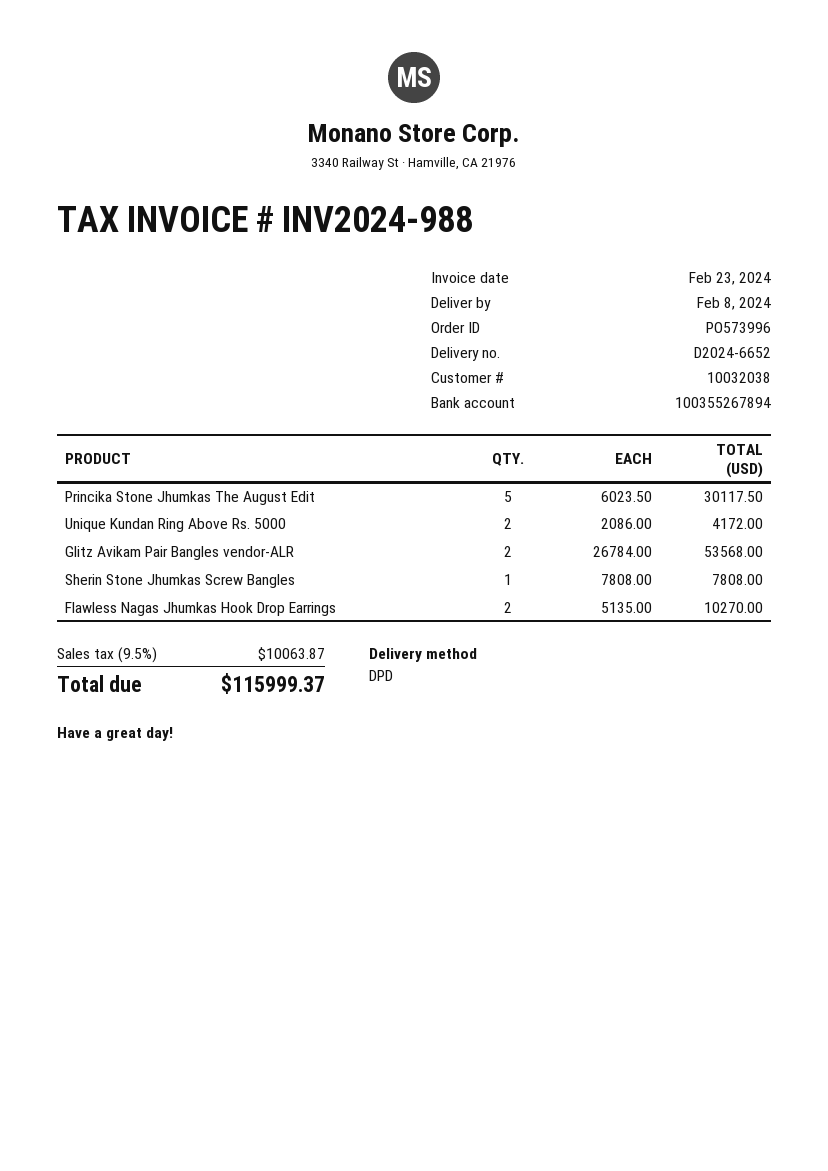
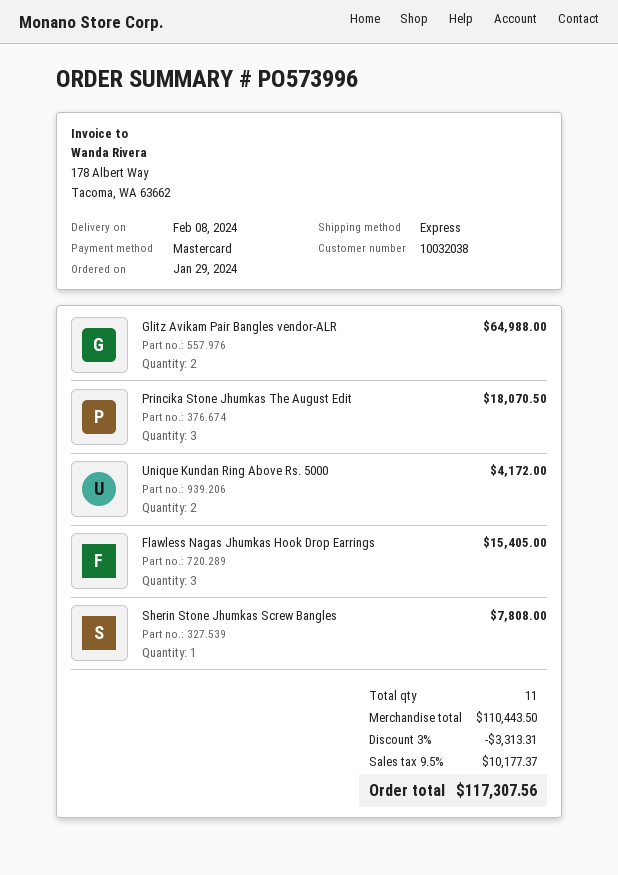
shipping method: DPD -> express
Princika Stone Jhumkas The August Edit: 5 for 30117.50 -> 3 for 18070.50
Glitz Avikam Pair Bangles vendor-ALR: 2 for 53568.00 -> 2 for 64988.00
Flawless Nagas Jhumkas Hook Drop Earrings: 2 for 10270.00 -> 3 for 15405.00
discount: none -> 3% = 3313.31
tax: 9.5% = 10063.87 -> 9.5% = 10177.37
total: 115999.37 -> 117307.56

